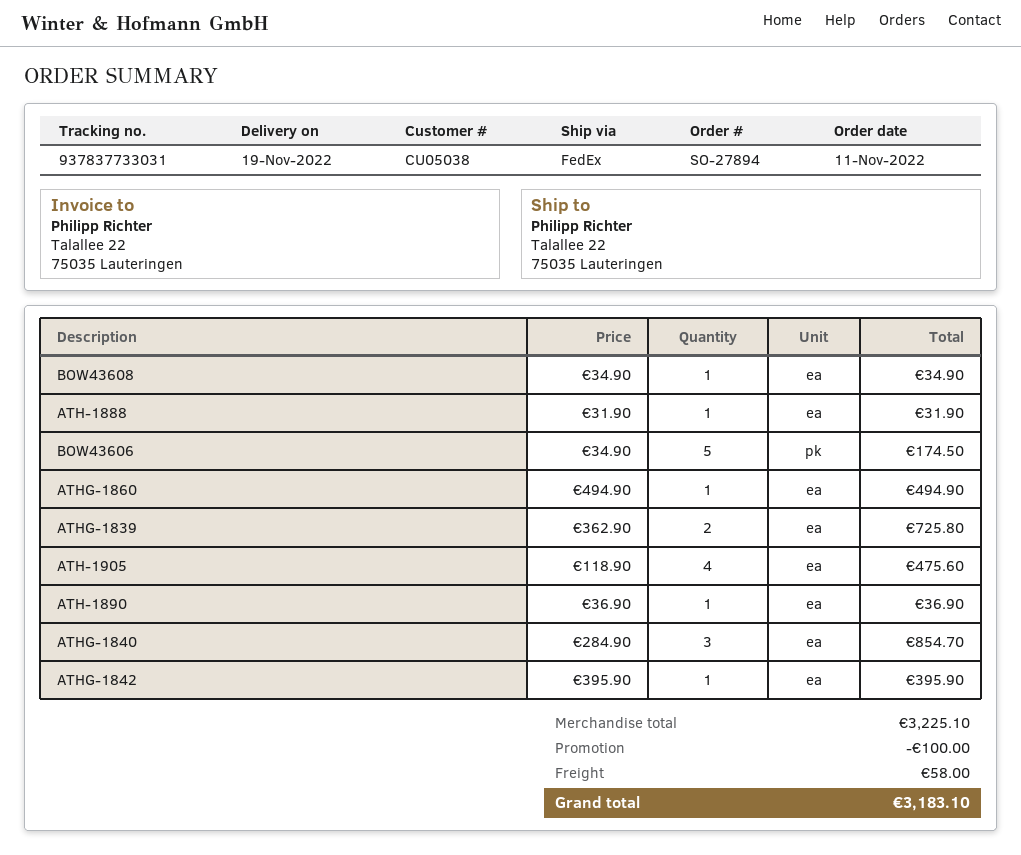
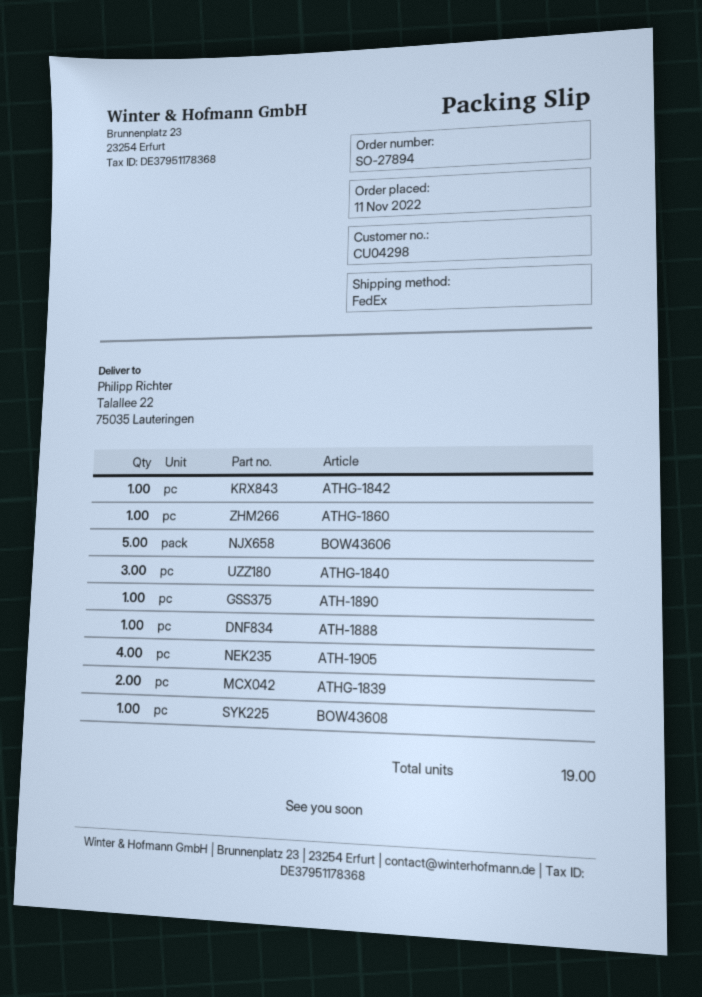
customer number: CU05038 -> CU04298

